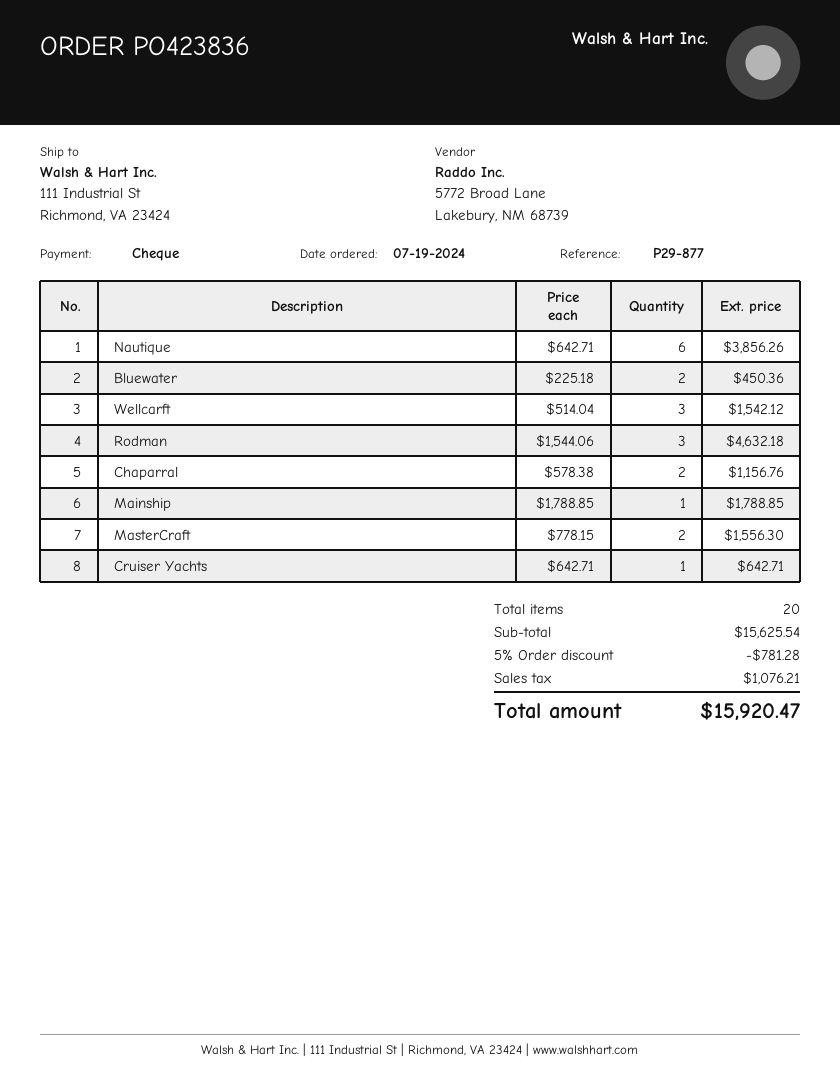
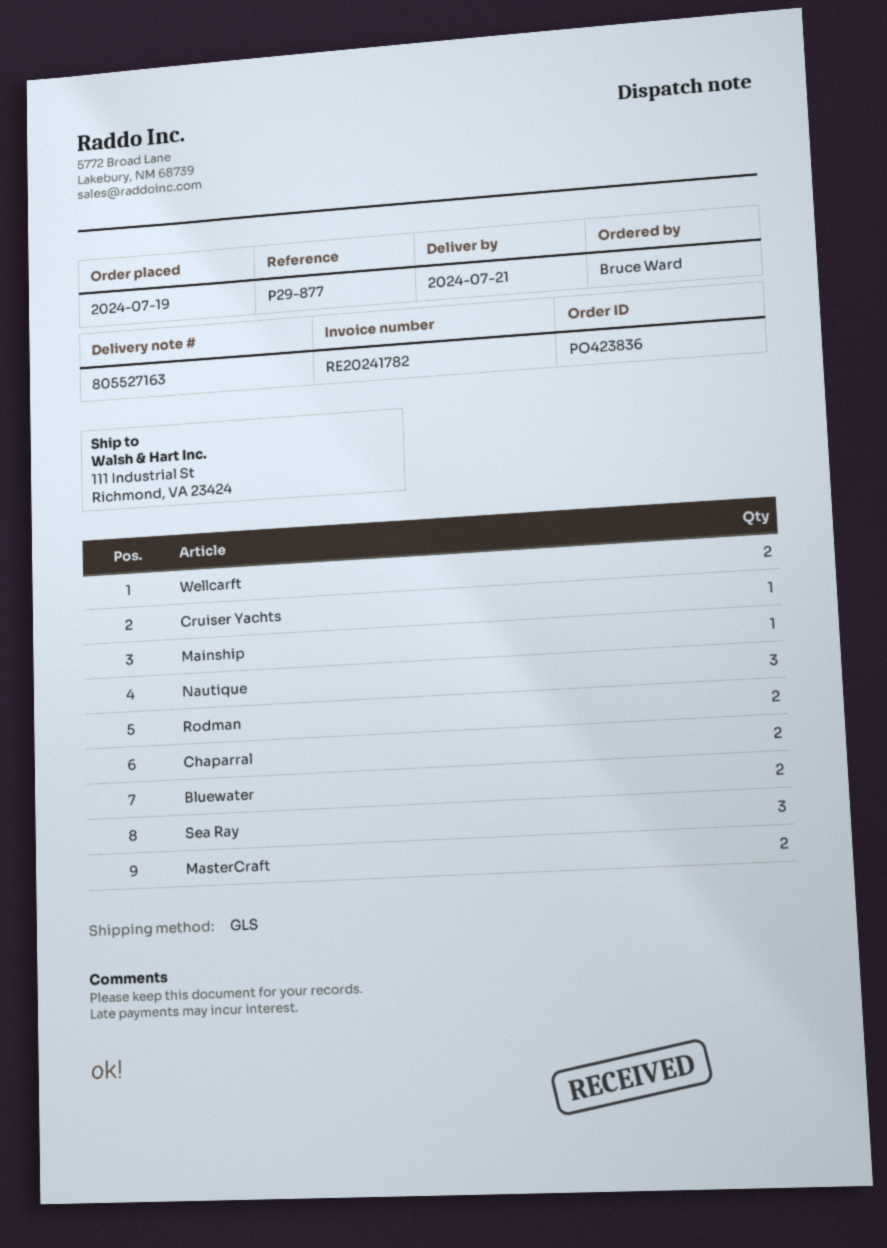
Nautique: 6 -> 3
Wellcarft: 3 -> 2
Rodman: 3 -> 2
Sea Ray: none -> 3

